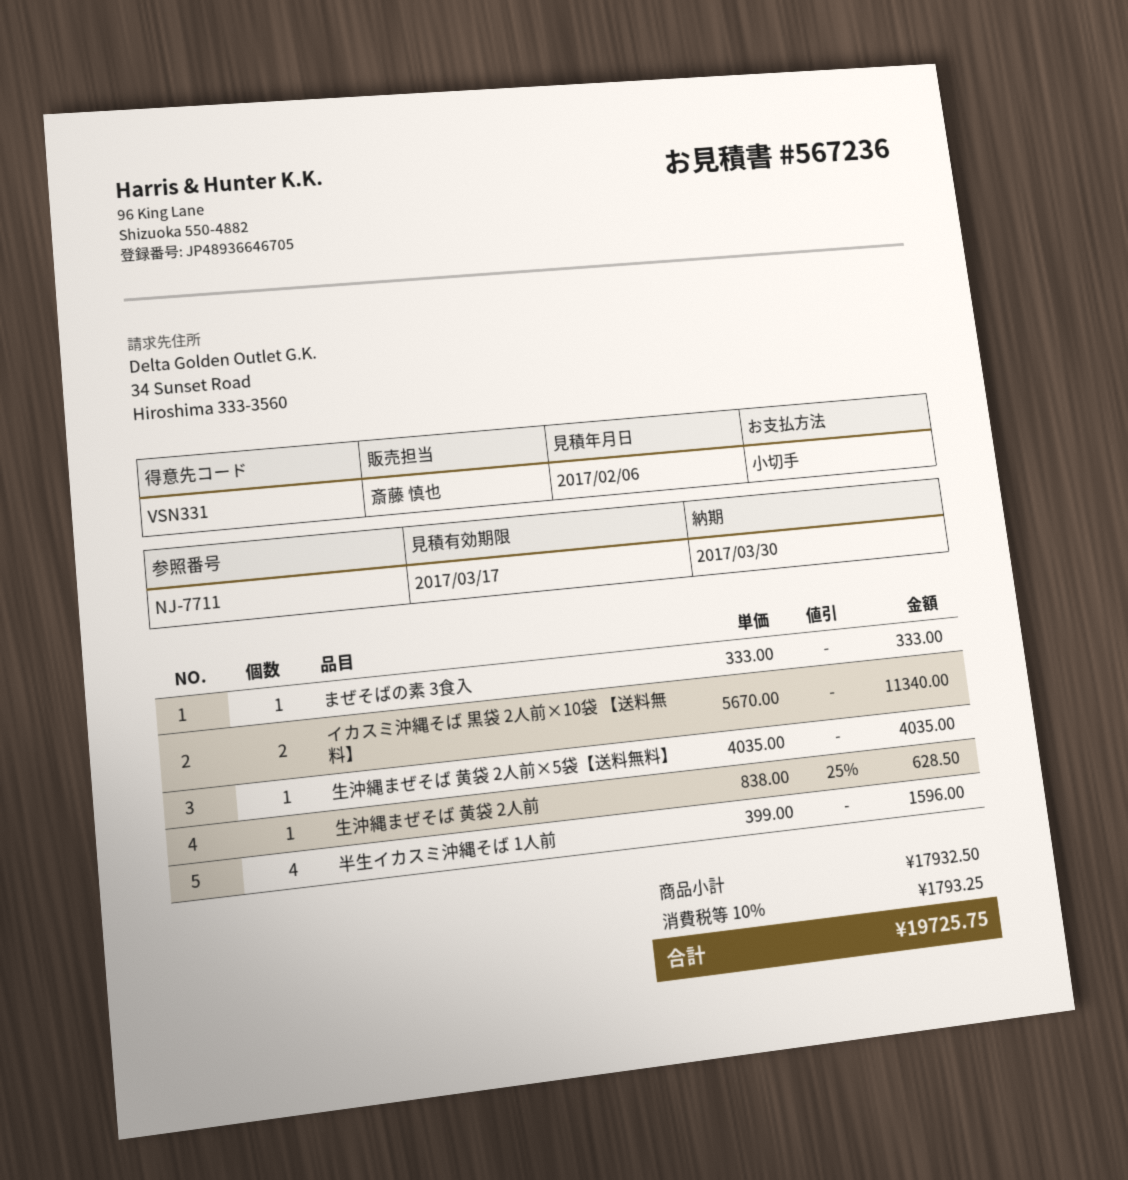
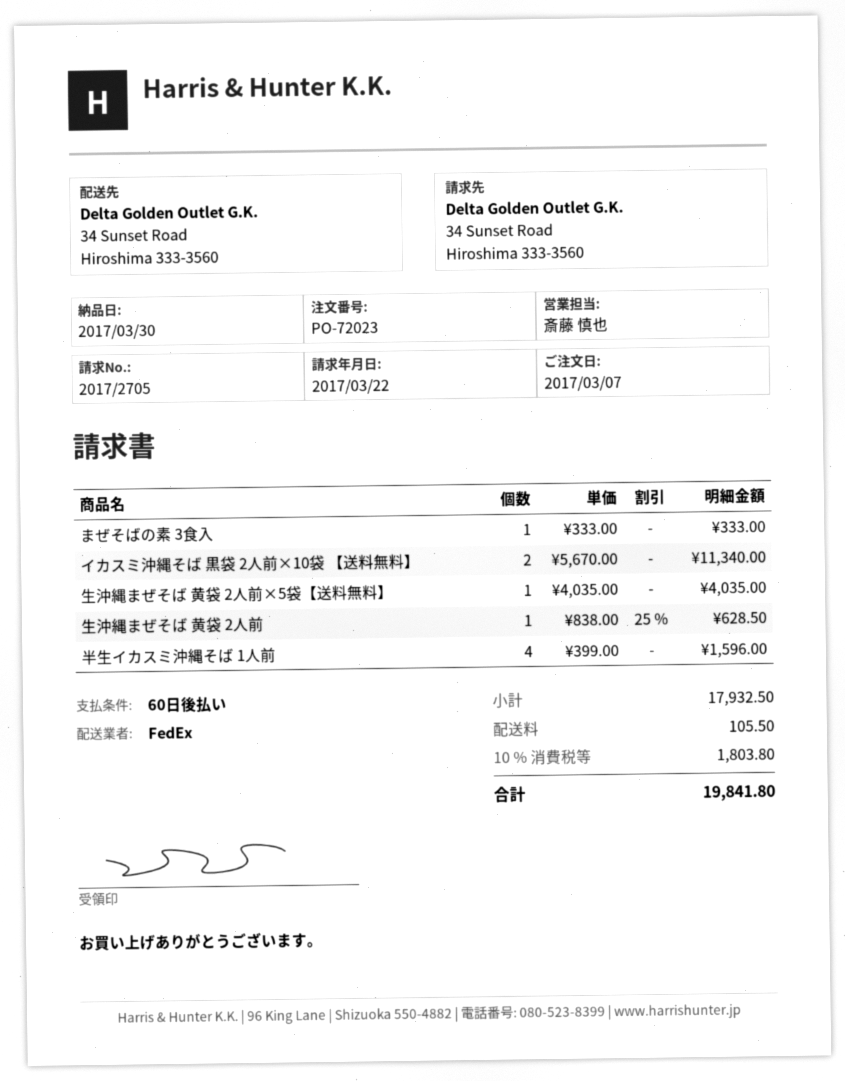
shipping: none -> 105.50
tax: 10% = 1793.25 -> 10% = 1803.80
total: 19725.75 -> 19841.80

